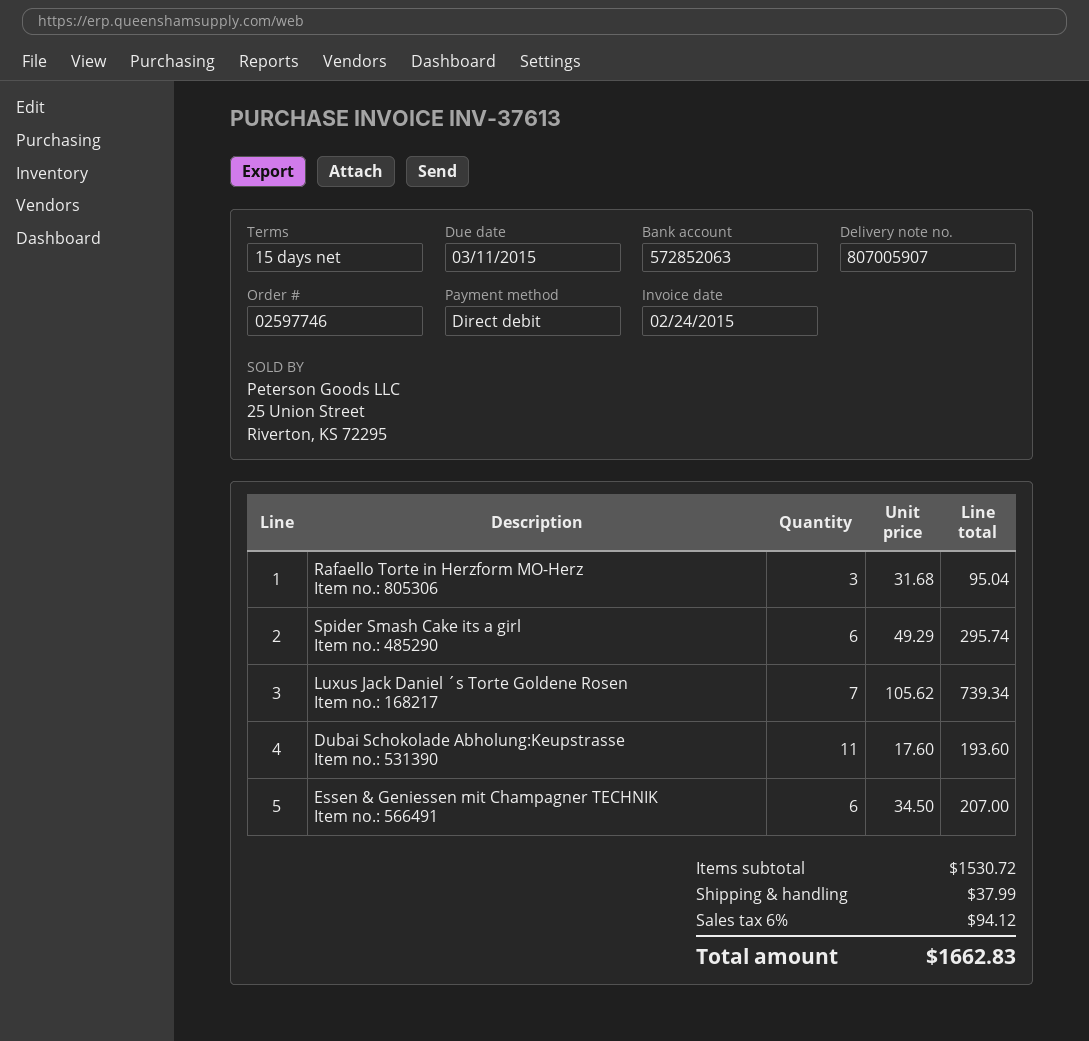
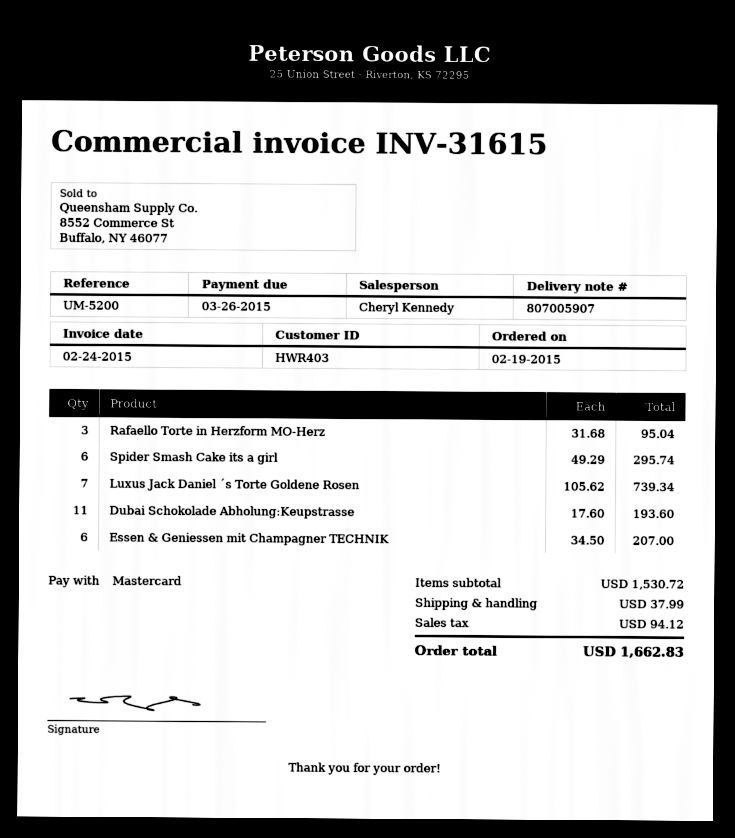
invoice number: INV-37613 -> INV-31615
due date: 2015-03-11 -> 2015-03-26
payment method: direct debit -> Mastercard

